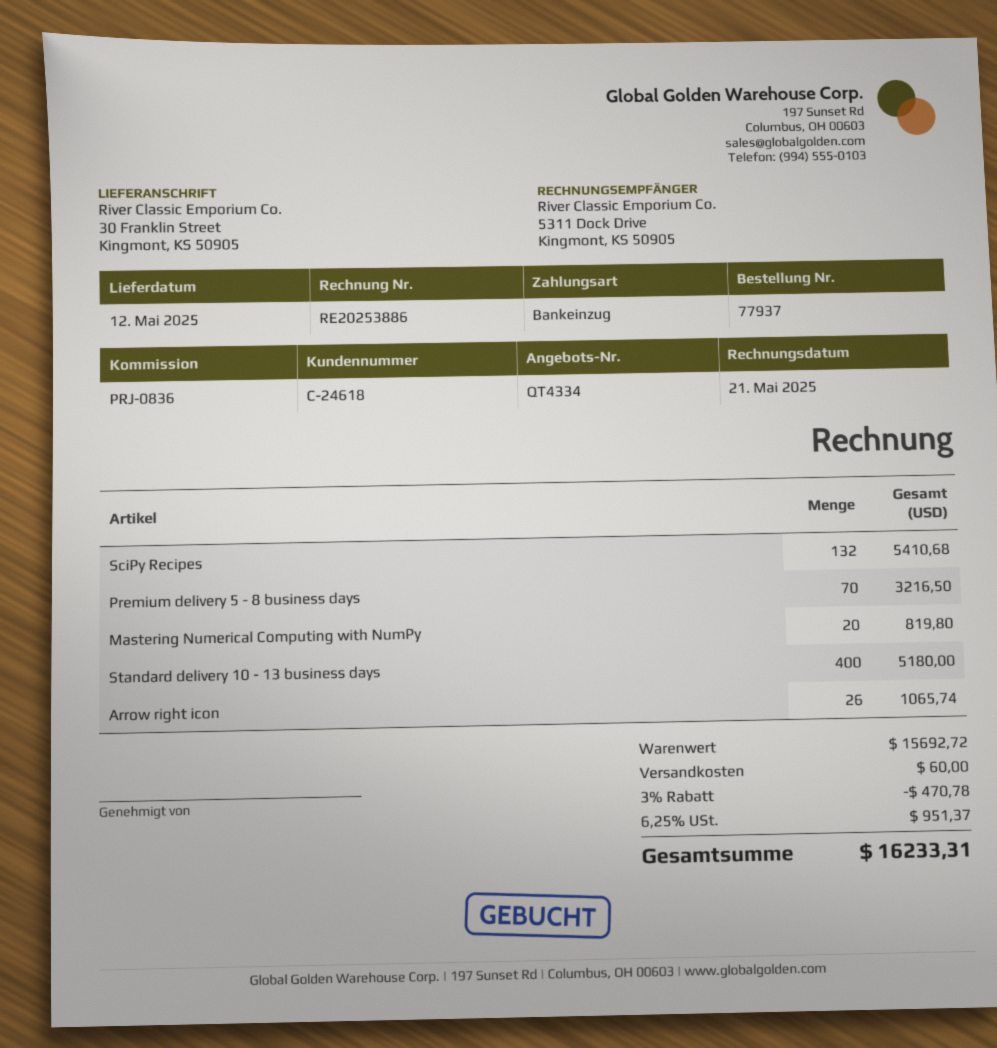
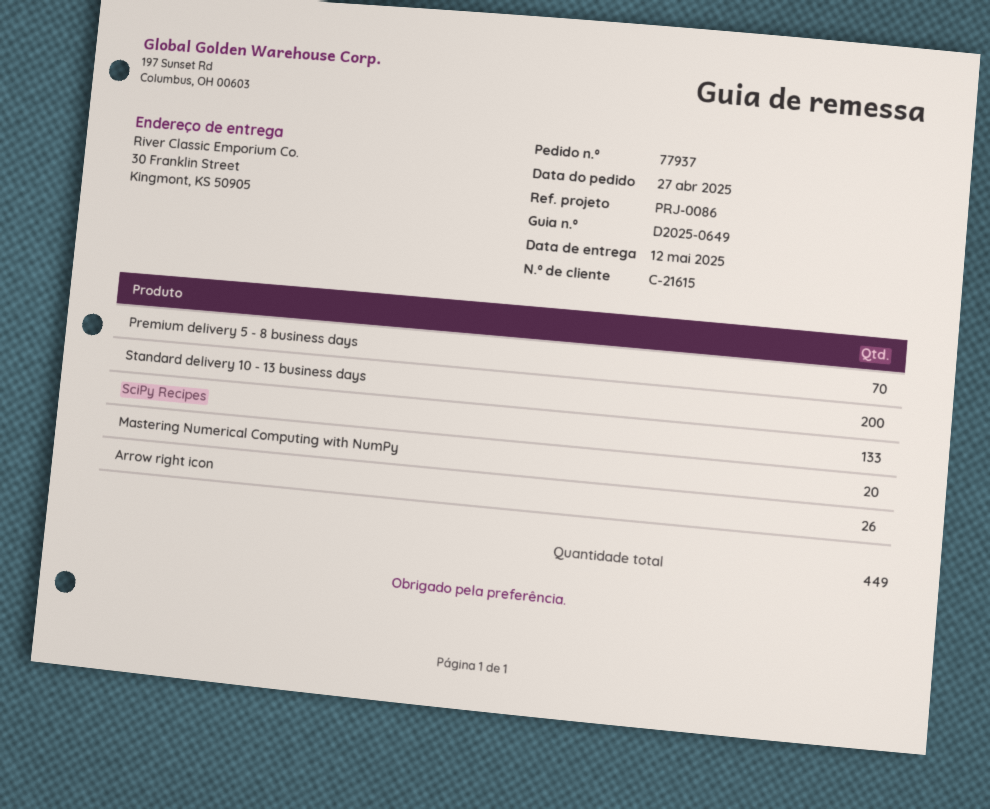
customer number: C-24618 -> C-21615
reference: PRJ-0836 -> PRJ-0086
SciPy Recipes: 132 -> 133
Standard delivery 10 - 13 business days: 400 -> 200

